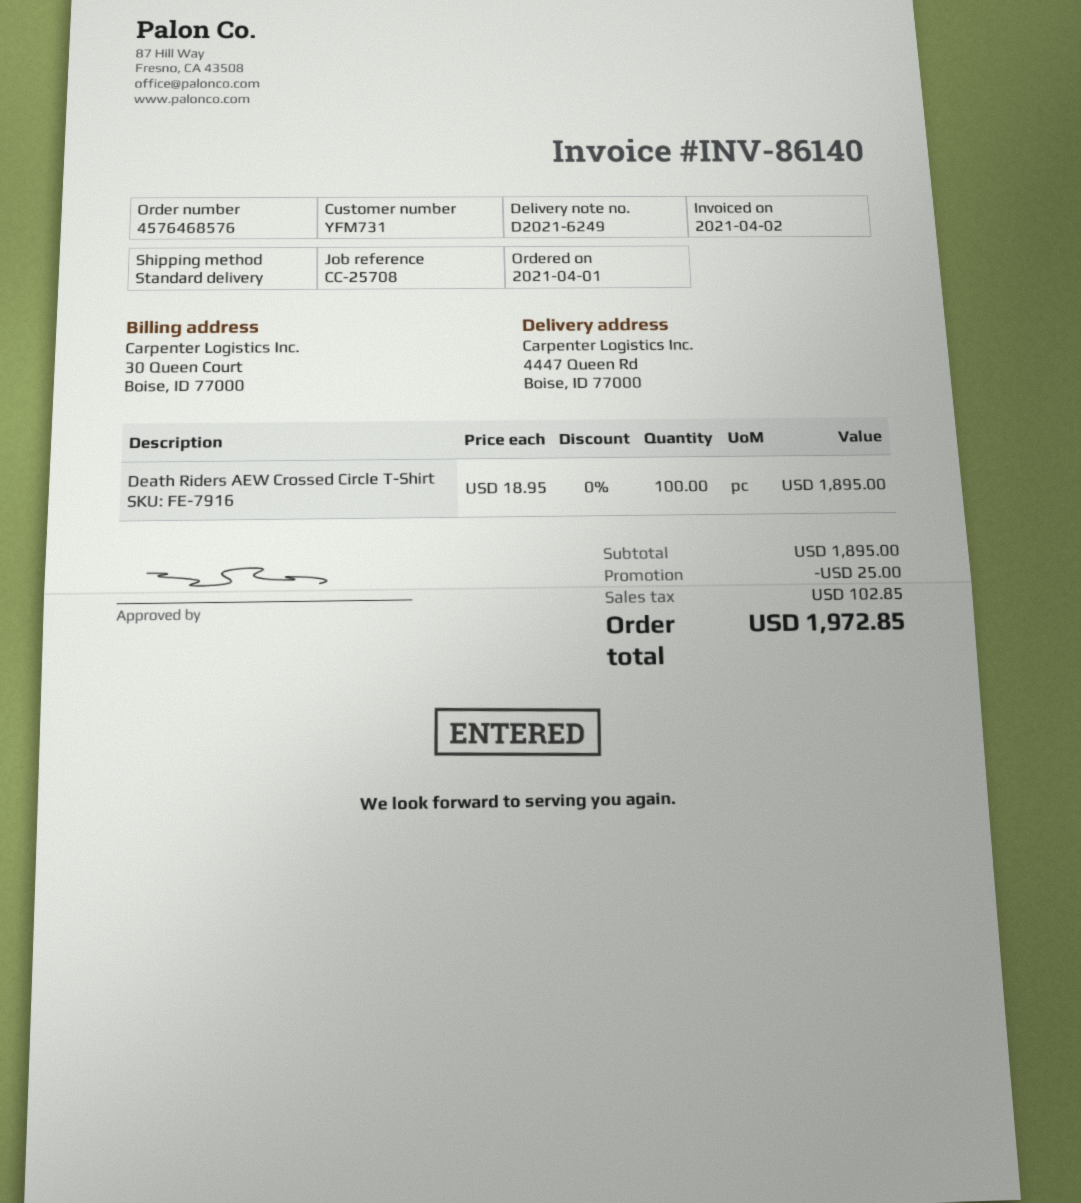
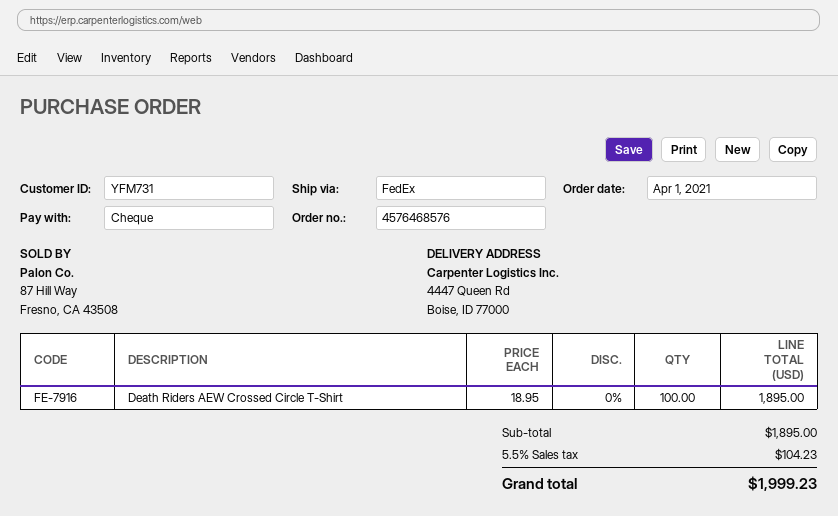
shipping method: standard -> FedEx
discount: 25.00 -> none
tax: 102.85 -> 104.23
total: 1972.85 -> 1999.23

